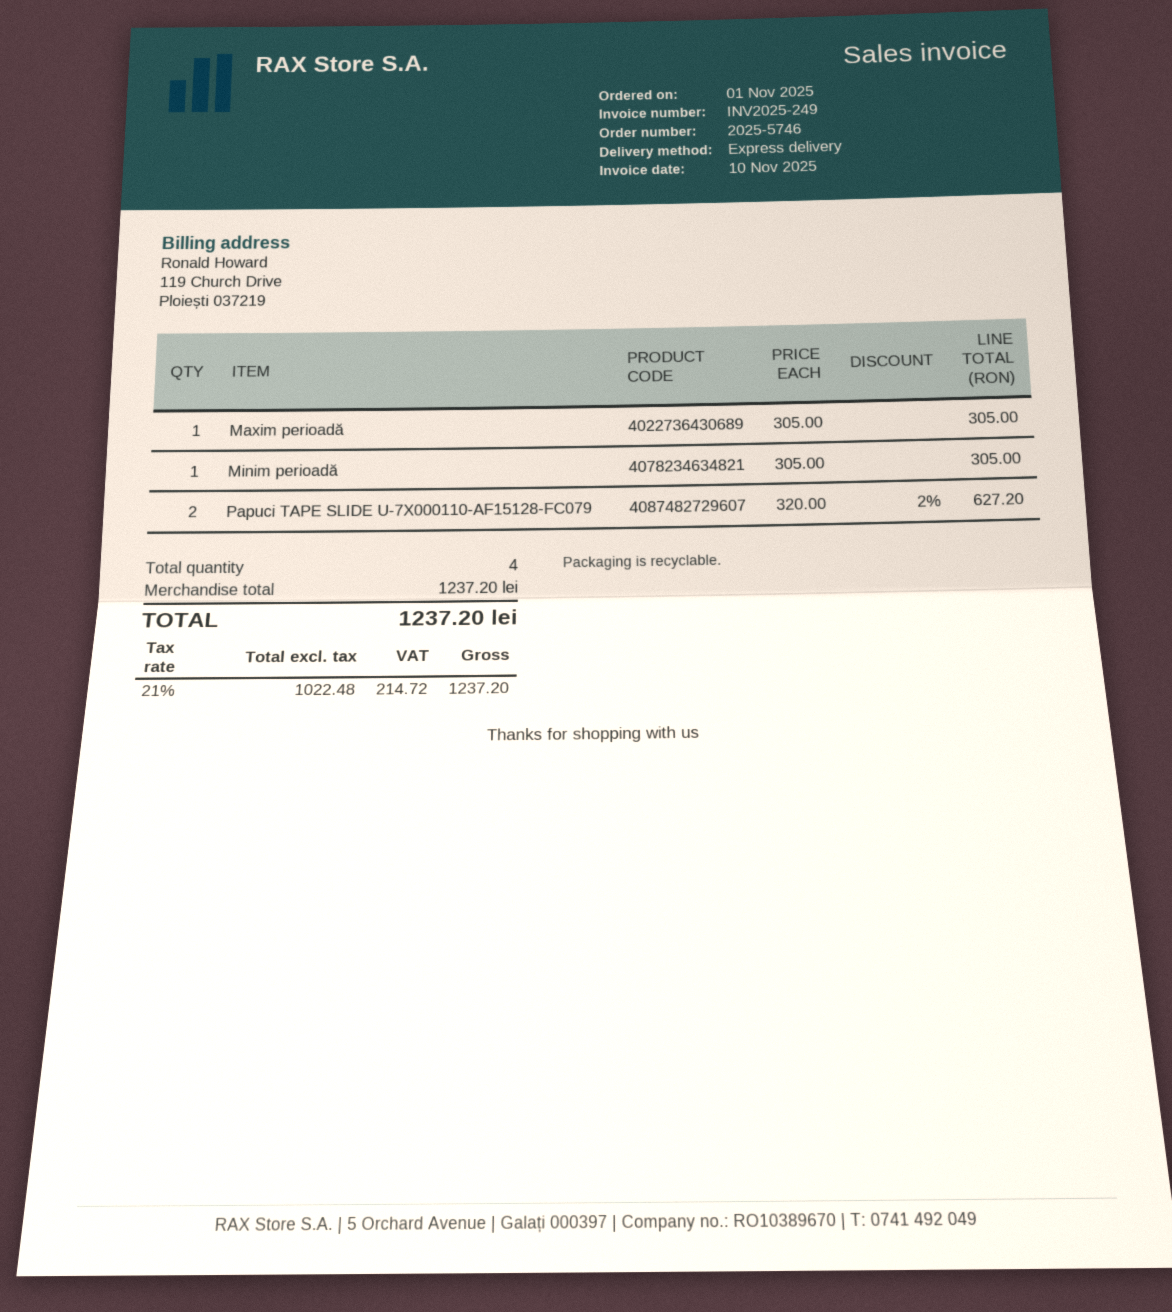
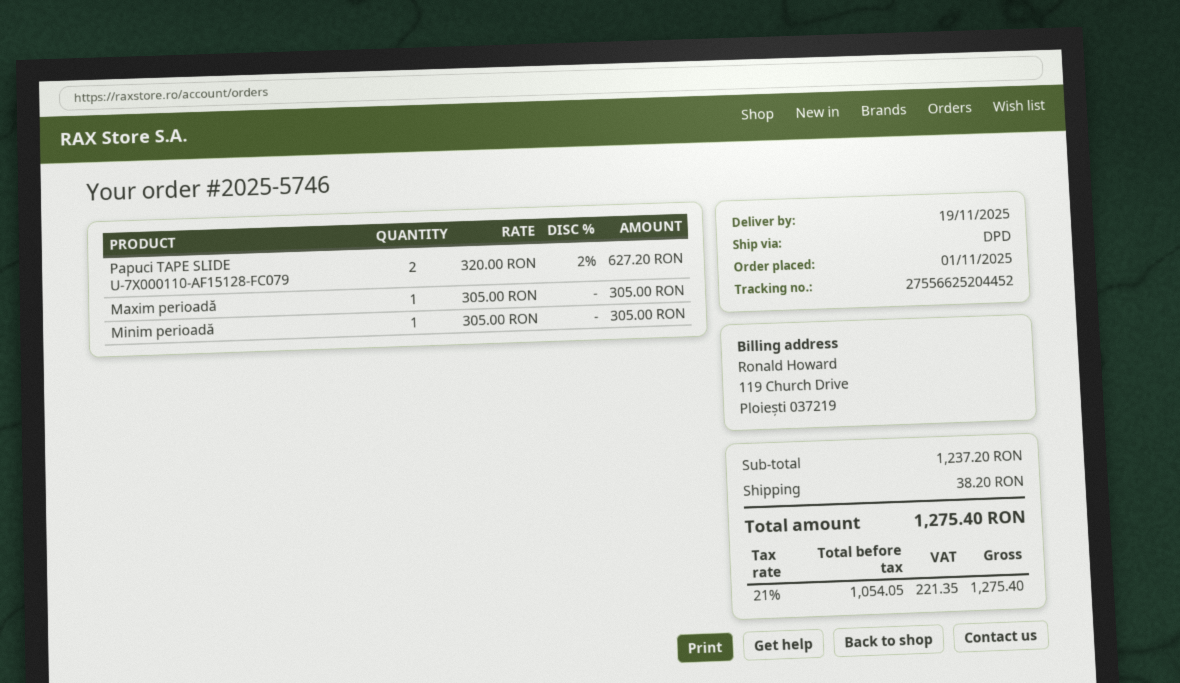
shipping method: express -> DPD
shipping: none -> 38.20
net: 1022.48 -> 1054.05
tax: 21% = 214.72 -> 21% = 221.35
total: 1237.20 -> 1275.40

